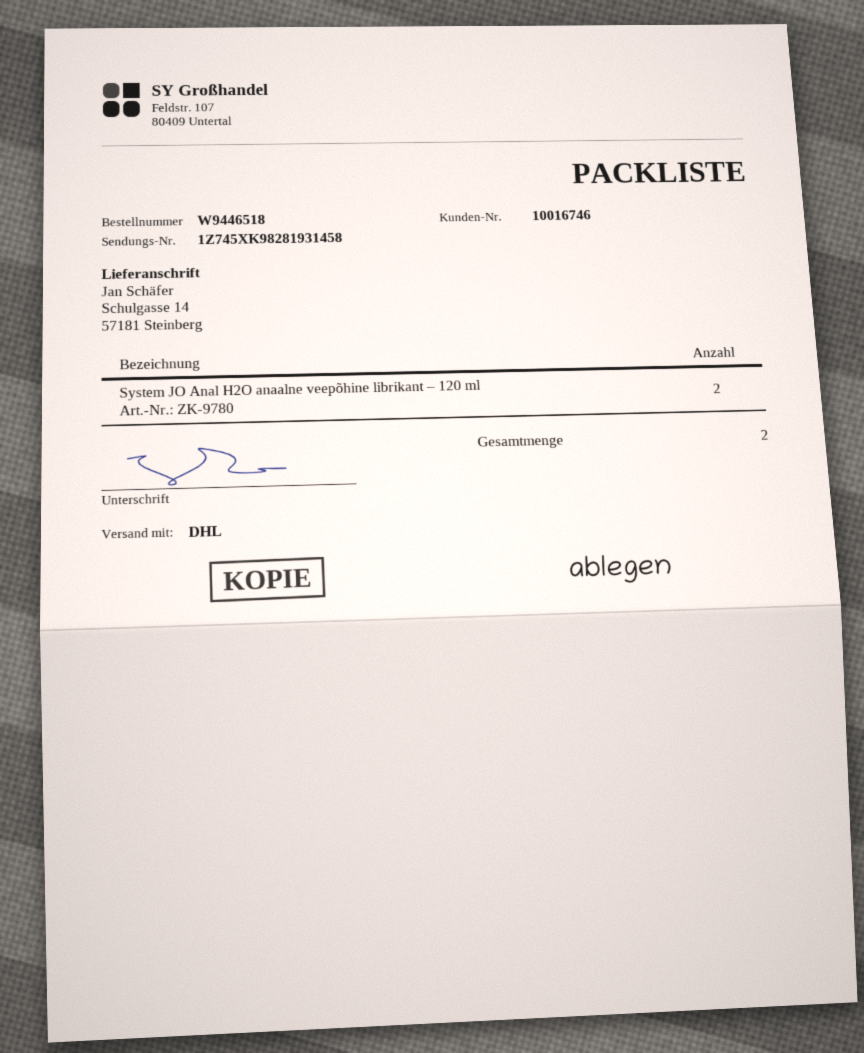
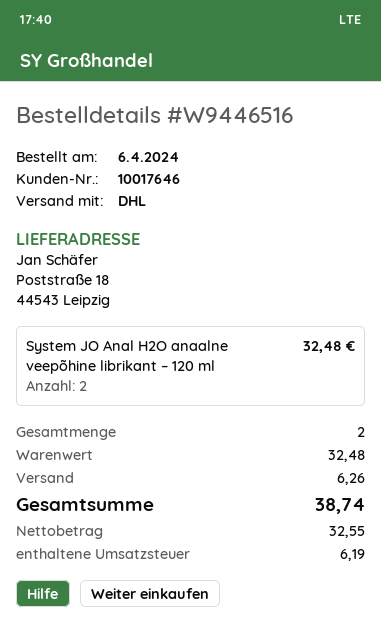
order number: W9446518 -> W9446516
customer number: 10016746 -> 10017646
ship to: Schulgasse 14, 57181 Steinberg -> Poststraße 18, 44543 Leipzig

